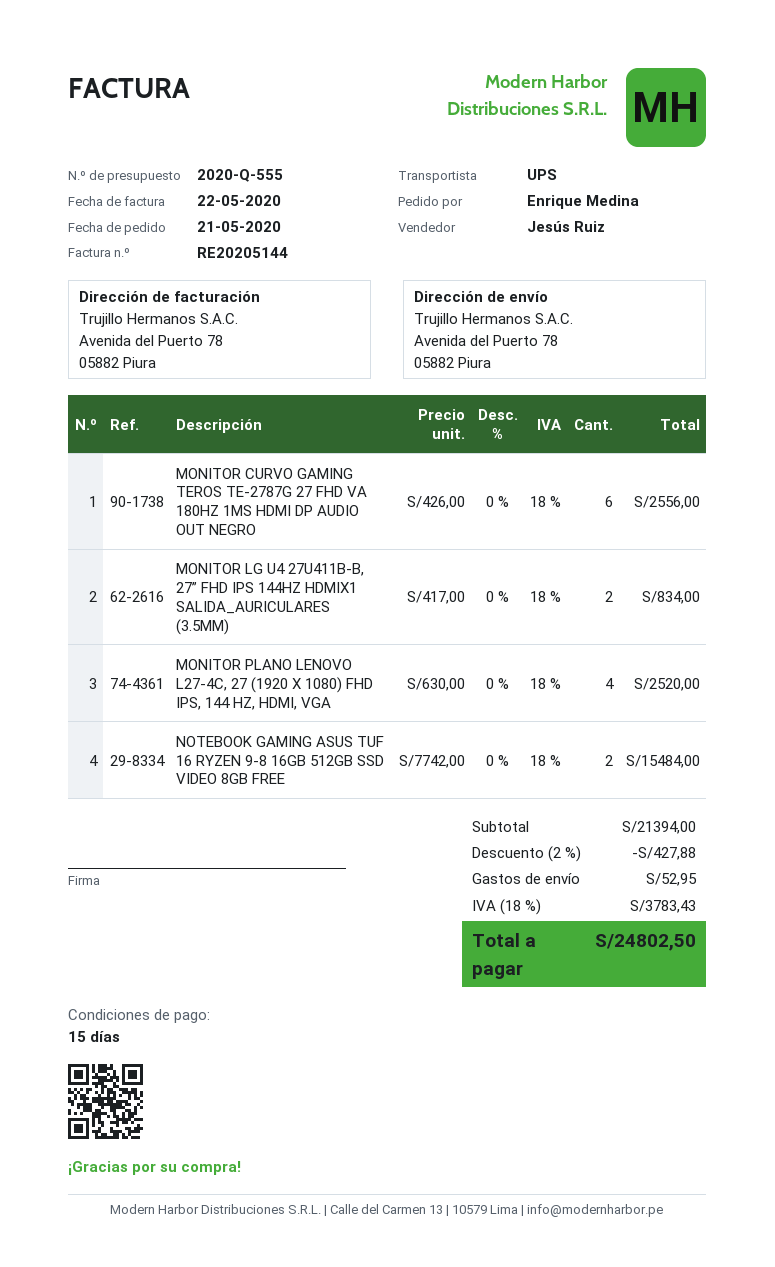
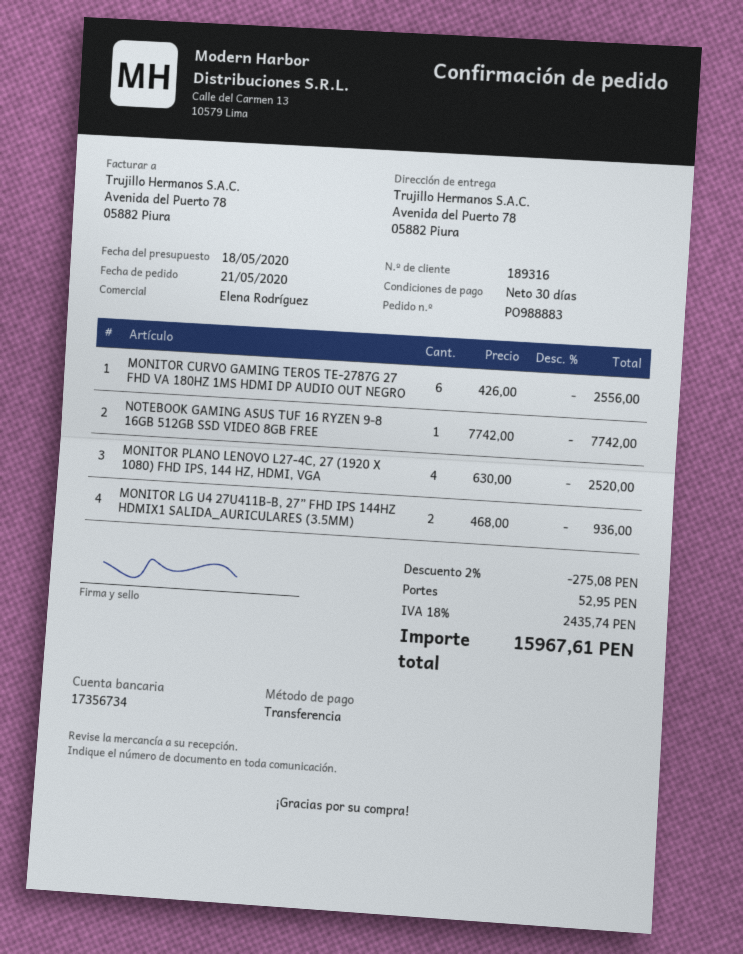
payment terms: 15 days -> 30 days
sales rep: Jesús Ruiz -> Elena Rodríguez
MONITOR LG U4 27U411B-B, 27” FHD IPS 144HZ HDMIX1 SALIDA_AURICULARES (3.5MM): 2 x 417.00 = 834.00 -> 2 x 468.00 = 936.00
NOTEBOOK GAMING ASUS TUF 16 RYZEN 9-8 16GB 512GB SSD VIDEO 8GB FREE: 2 x 7742.00 = 15484.00 -> 1 x 7742.00 = 7742.00
discount: 2% = 427.88 -> 2% = 275.08
tax: 18% = 3783.43 -> 18% = 2435.74
total: 24802.50 -> 15967.61

